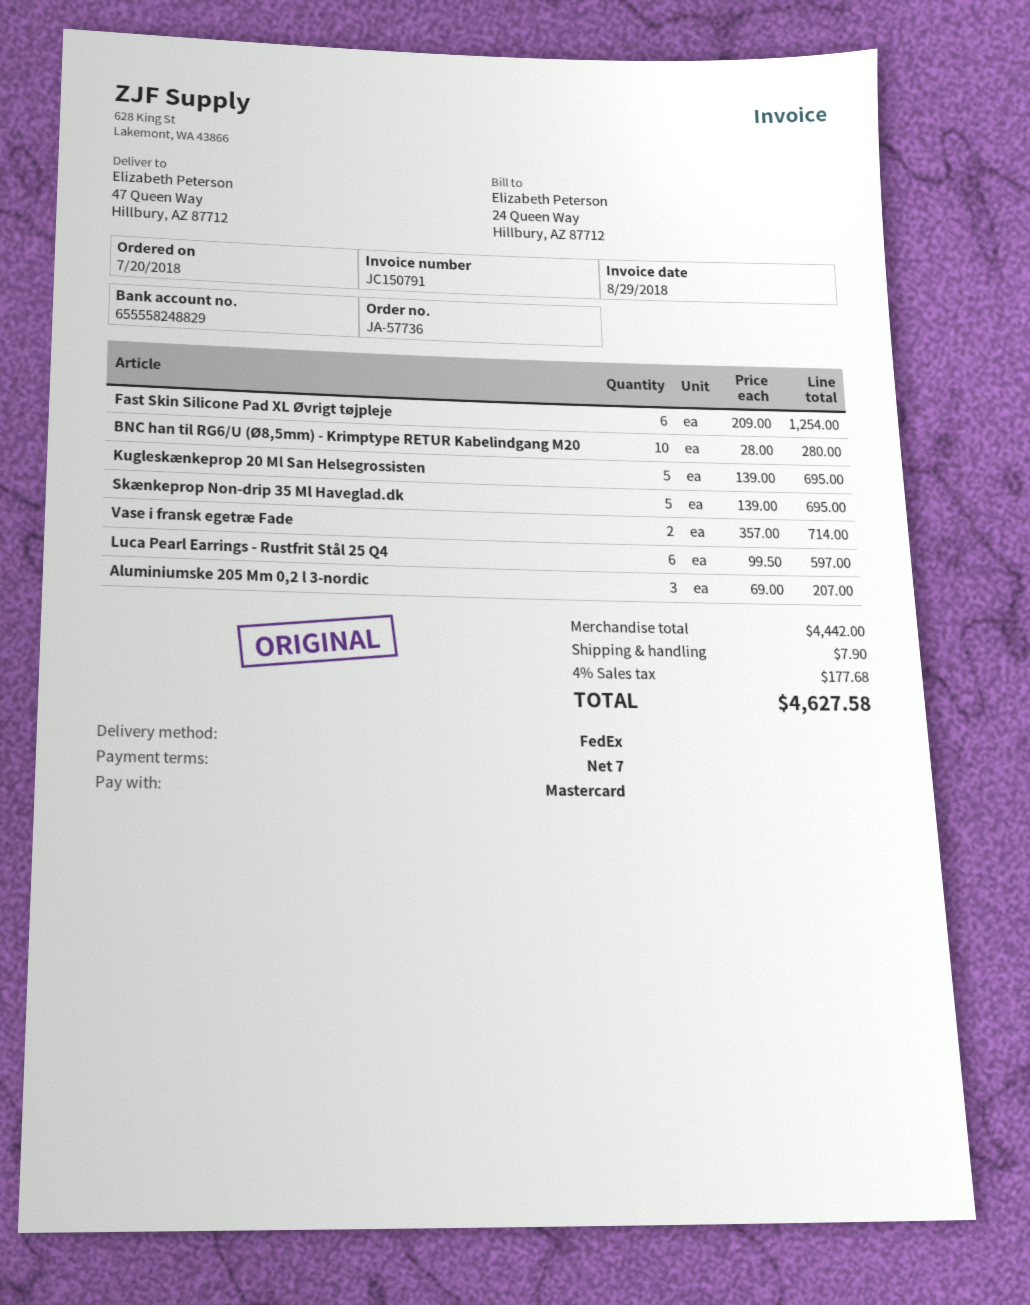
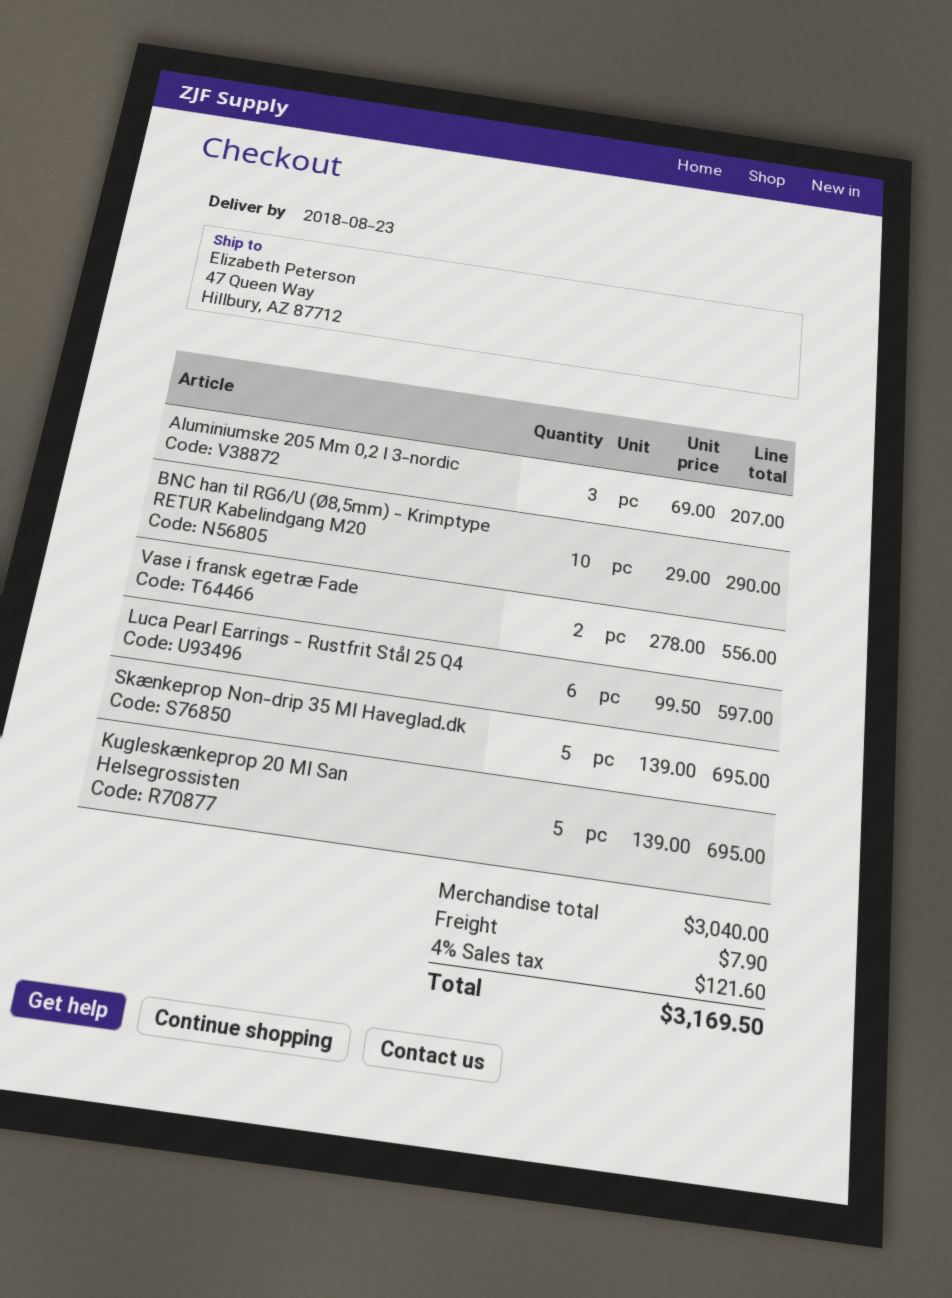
Fast Skin Silicone Pad XL Øvrigt tøjpleje: 6 x 209.00 = 1254.00 -> none
BNC han til RG6/U (Ø8,5mm) - Krimptype RETUR Kabelindgang M20: 10 x 28.00 = 280.00 -> 10 x 29.00 = 290.00
Vase i fransk egetræ Fade: 2 x 357.00 = 714.00 -> 2 x 278.00 = 556.00
subtotal: 4442.00 -> 3040.00
tax: 4% = 177.68 -> 4% = 121.60
total: 4627.58 -> 3169.50

